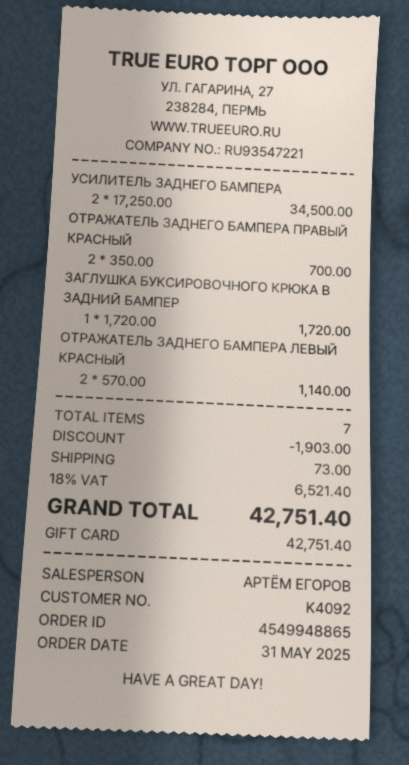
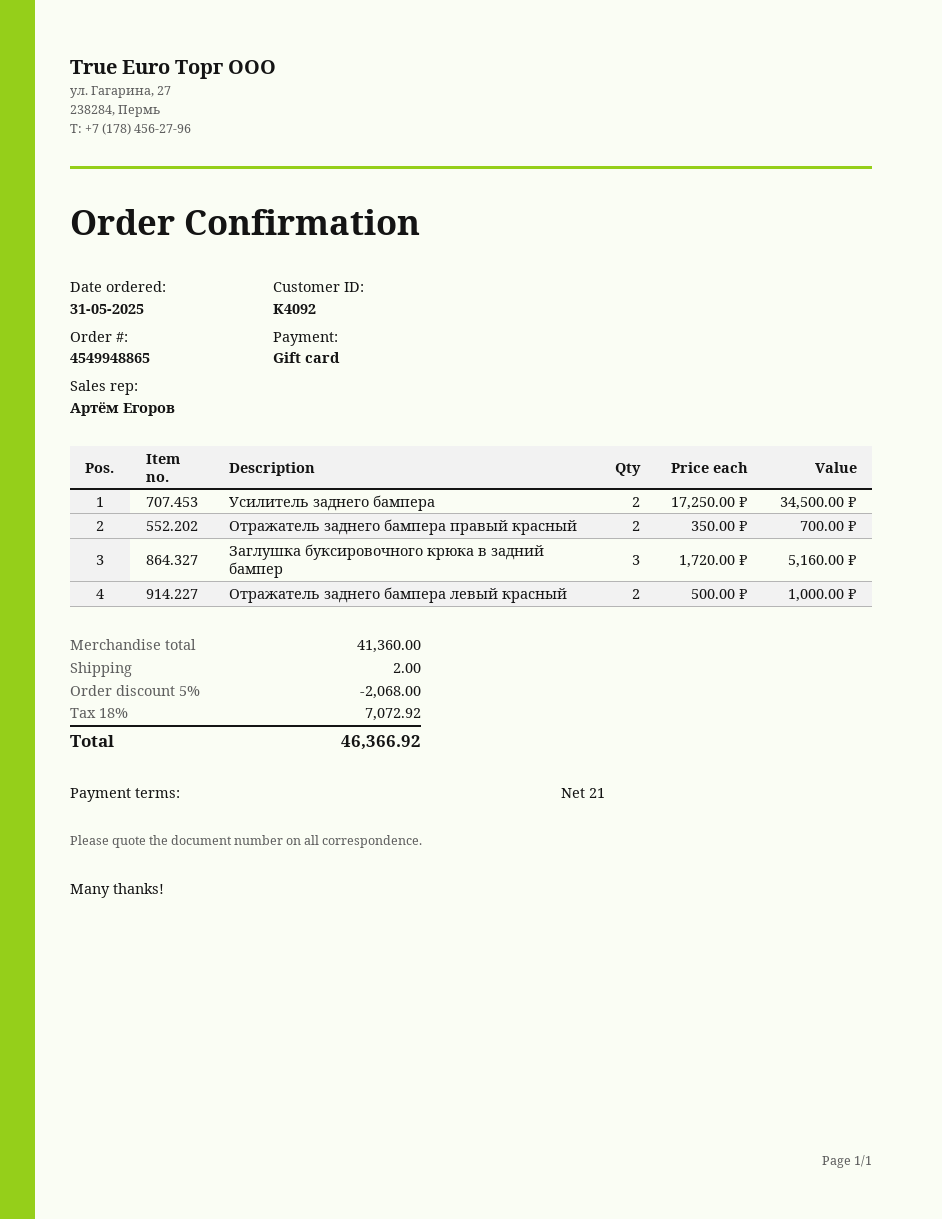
ЗАГЛУШКА БУКСИРОВОЧНОГО КРЮКА В ЗАДНИЙ БАМПЕР: 1 x 1720.00 = 1720.00 -> 3 x 1720.00 = 5160.00
ОТРАЖАТЕЛЬ ЗАДНЕГО БАМПЕРА ЛЕВЫЙ КРАСНЫЙ: 2 x 570.00 = 1140.00 -> 2 x 500.00 = 1000.00
discount: 1903.00 -> 2068.00
shipping: 73.00 -> 2.00
tax: 18% = 6521.40 -> 18% = 7072.92
total: 42751.40 -> 46366.92

